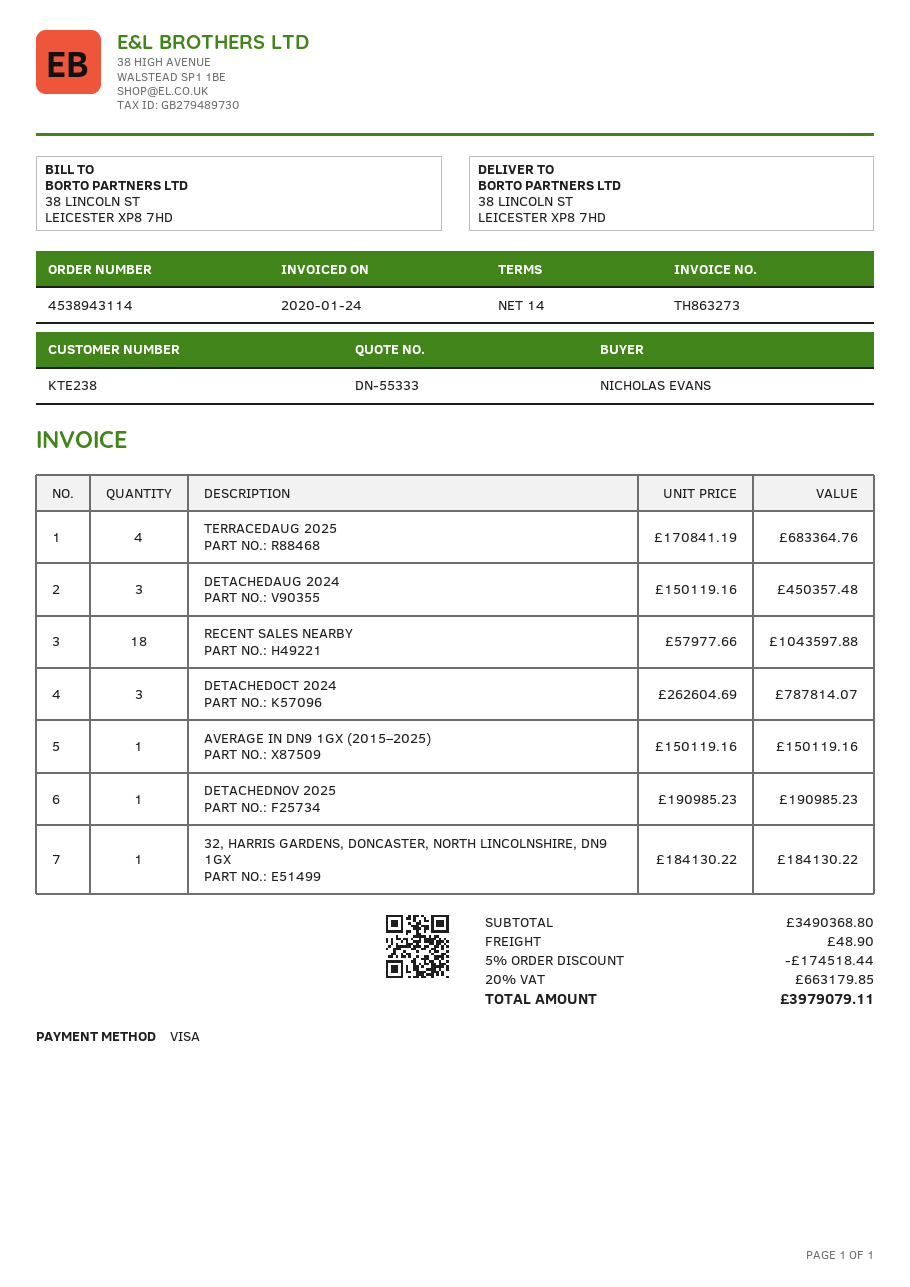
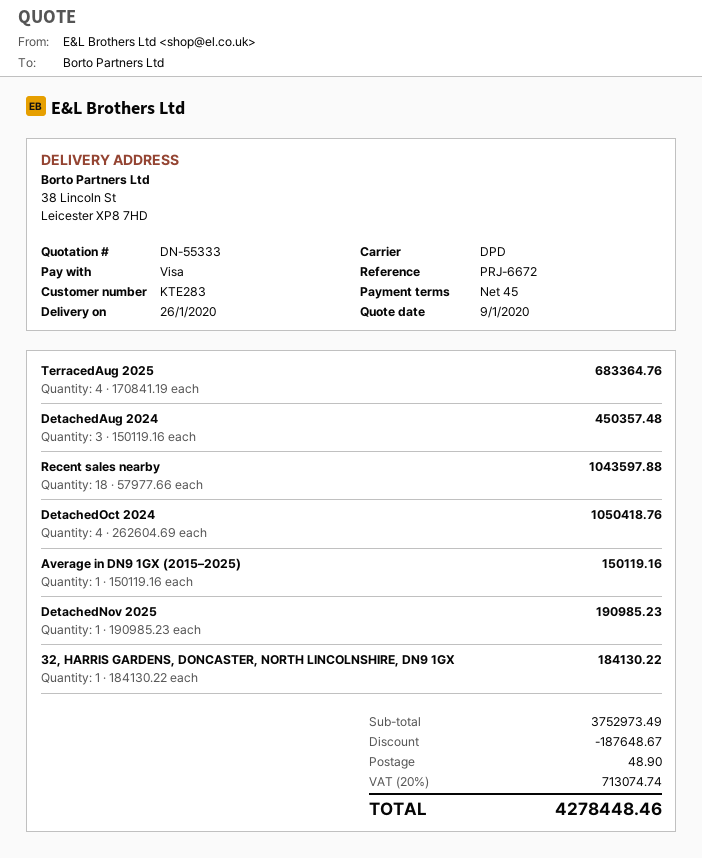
payment terms: 14 days -> 45 days
customer number: KTE238 -> KTE283
DETACHEDOCT 2024: 3 x 262604.69 = 787814.07 -> 4 x 262604.69 = 1050418.76
subtotal: 3490368.80 -> 3752973.49
discount: 174518.44 -> 187648.67
tax: 20% = 663179.85 -> 20% = 713074.74
total: 3979079.11 -> 4278448.46

